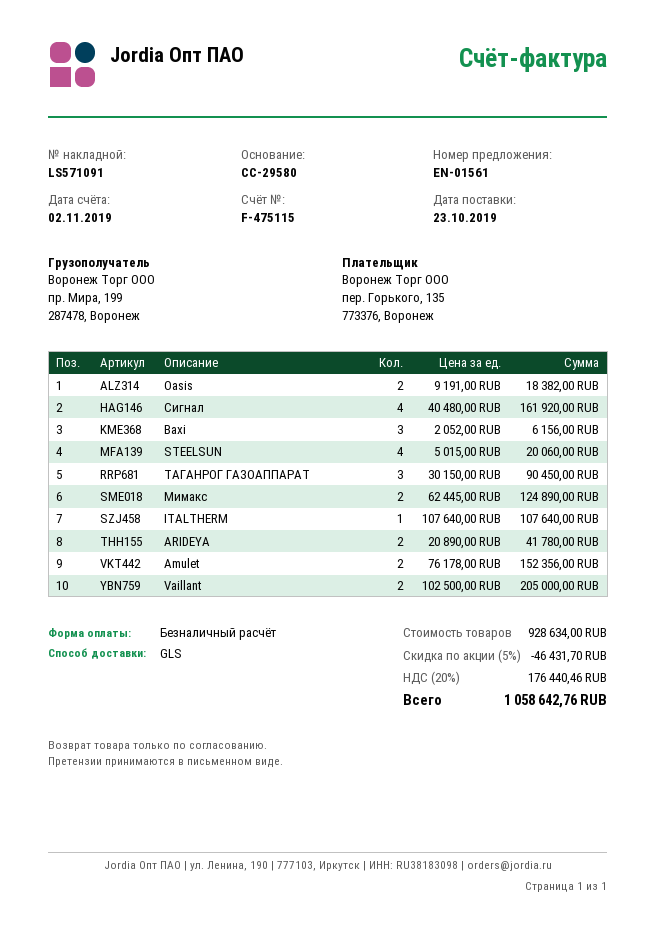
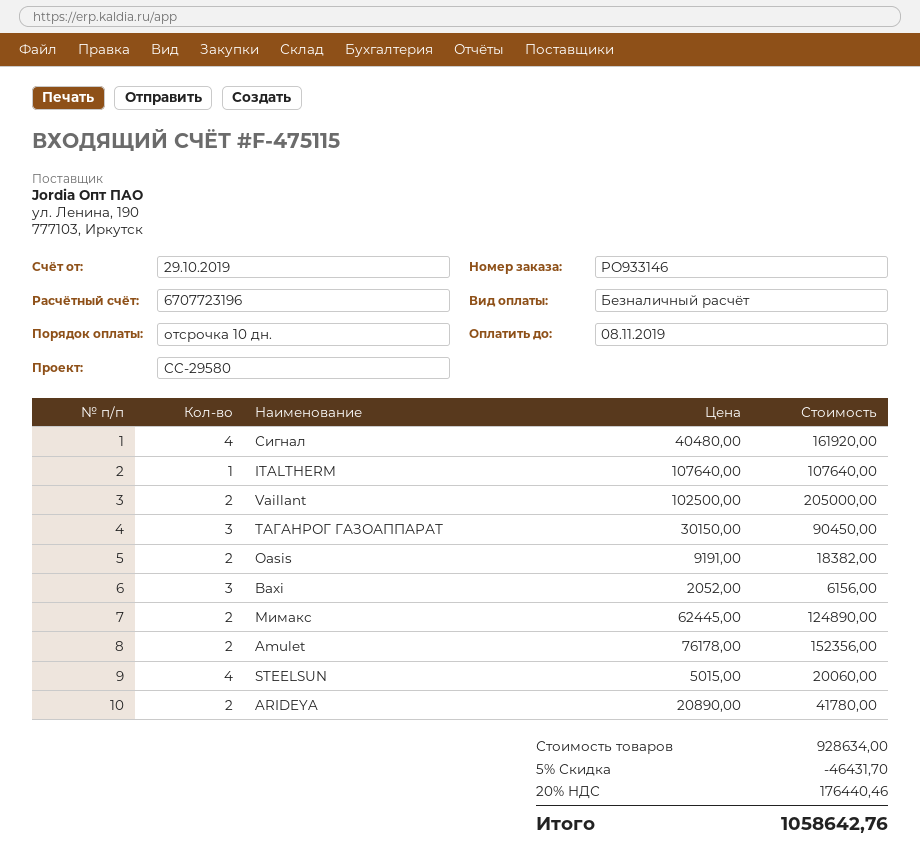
invoice date: 2019-11-02 -> 2019-10-29

